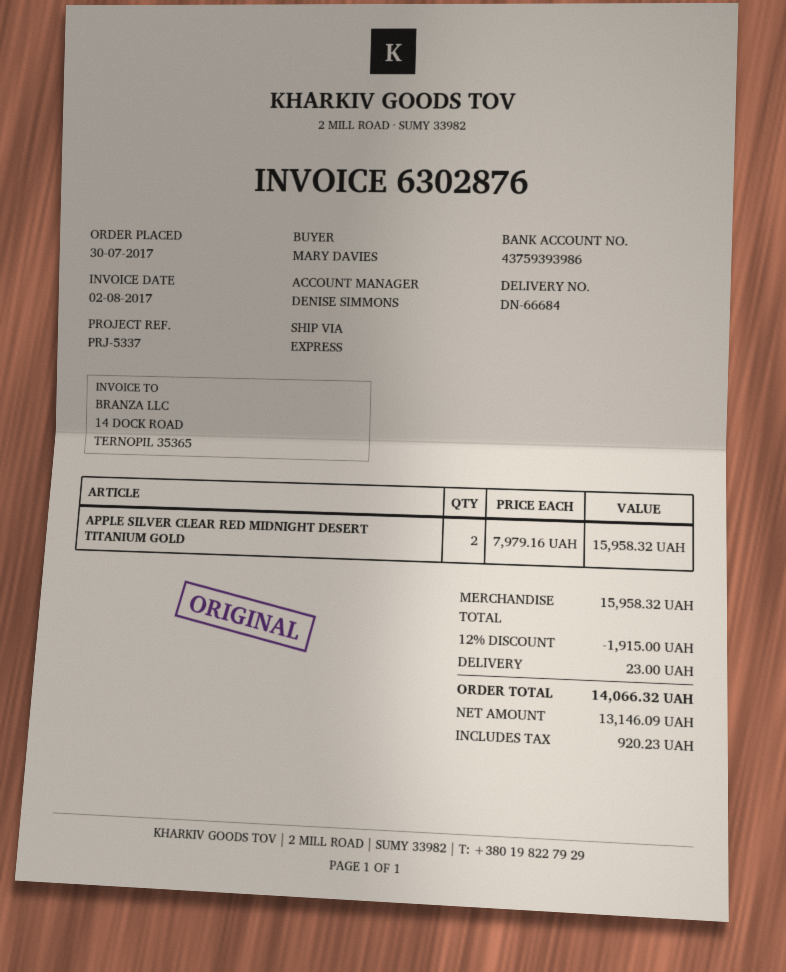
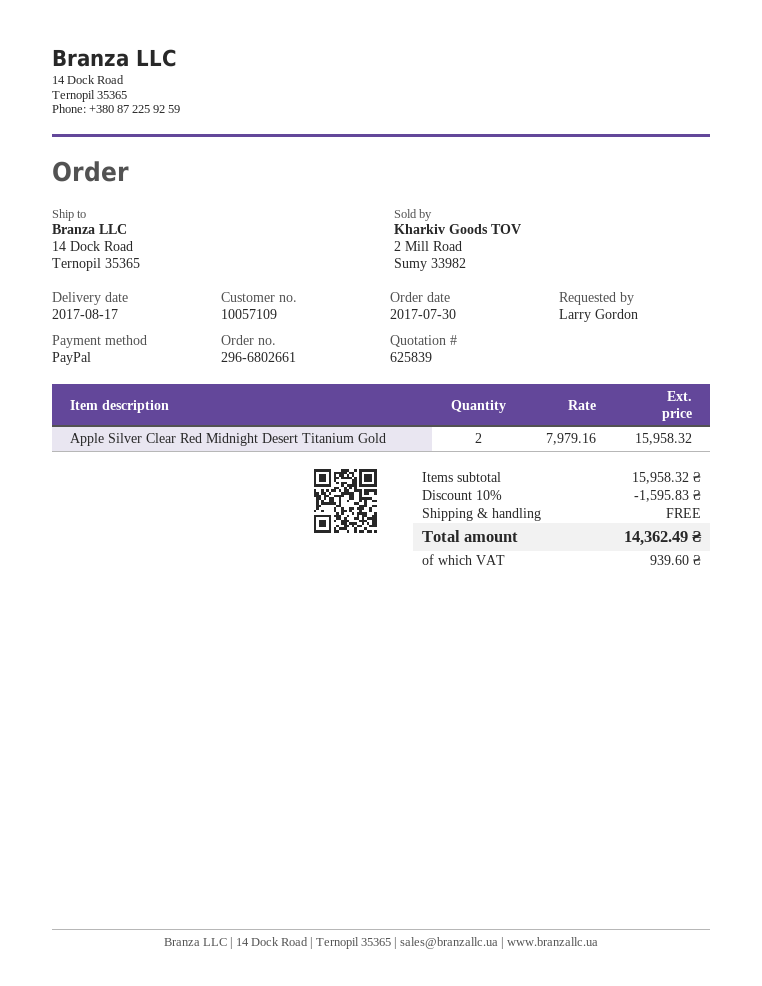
ordered by: MARY DAVIES -> Larry Gordon
discount: 12% = 1915.00 -> 10% = 1595.83
shipping: 23.00 -> 0.00
tax: 920.23 -> 939.60
total: 14066.32 -> 14362.49

